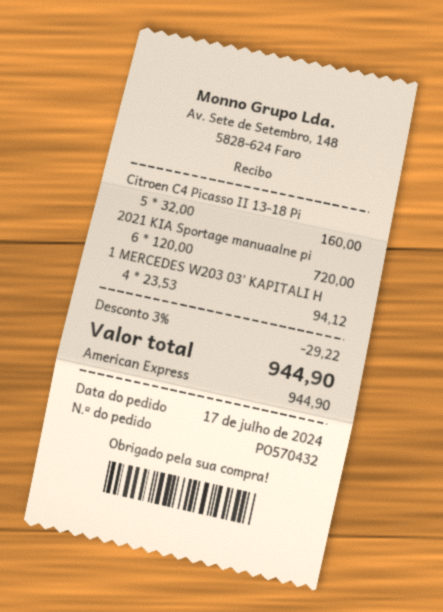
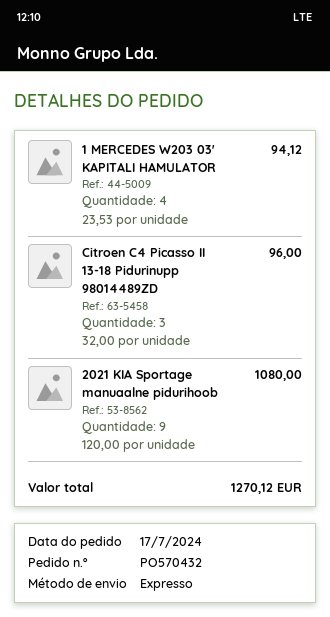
Citroen C4 Picasso II 13-18 Pi: 5 x 32.00 = 160.00 -> 3 x 32.00 = 96.00
2021 KIA Sportage manuaalne pi: 6 x 120.00 = 720.00 -> 9 x 120.00 = 1080.00
discount: 3% = 29.22 -> none
total: 944.90 -> 1270.12

